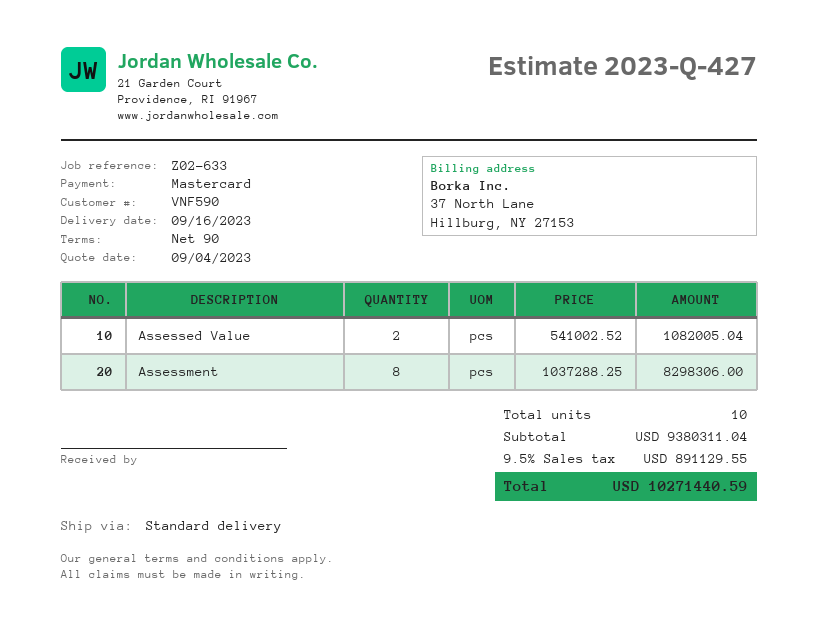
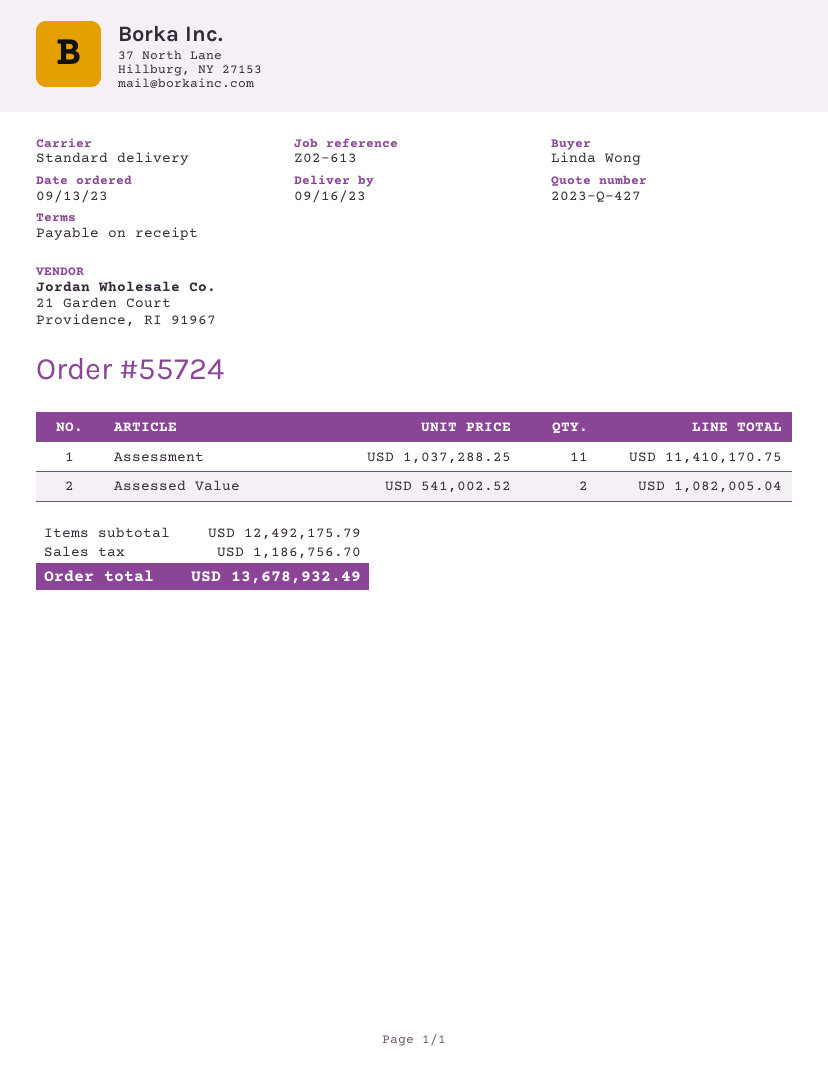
payment terms: 90 days -> on receipt
reference: Z02-633 -> Z02-613
Assessment: 8 x 1037288.25 = 8298306.00 -> 11 x 1037288.25 = 11410170.75
subtotal: 9380311.04 -> 12492175.79
tax: 891129.55 -> 1186756.70
total: 10271440.59 -> 13678932.49

